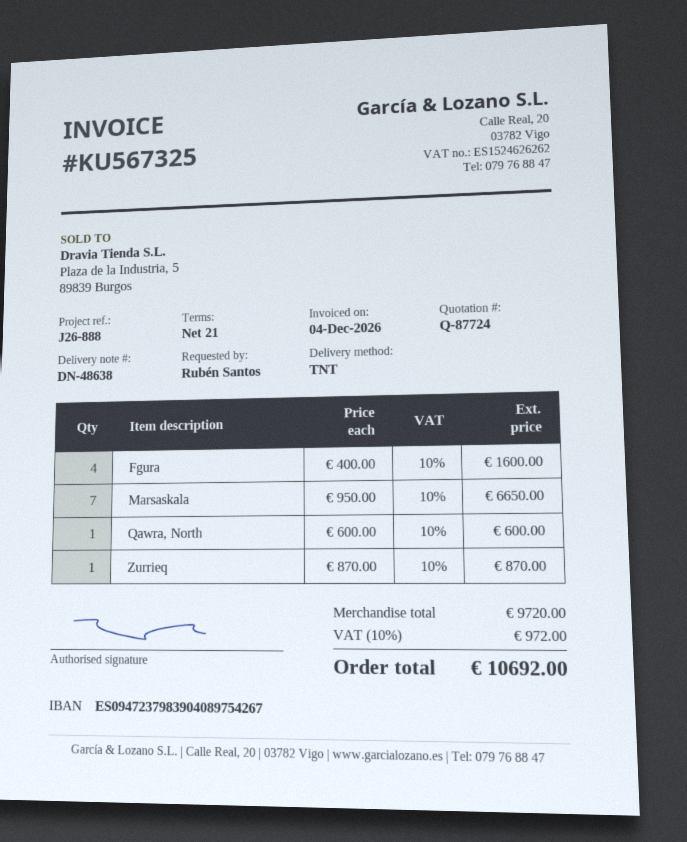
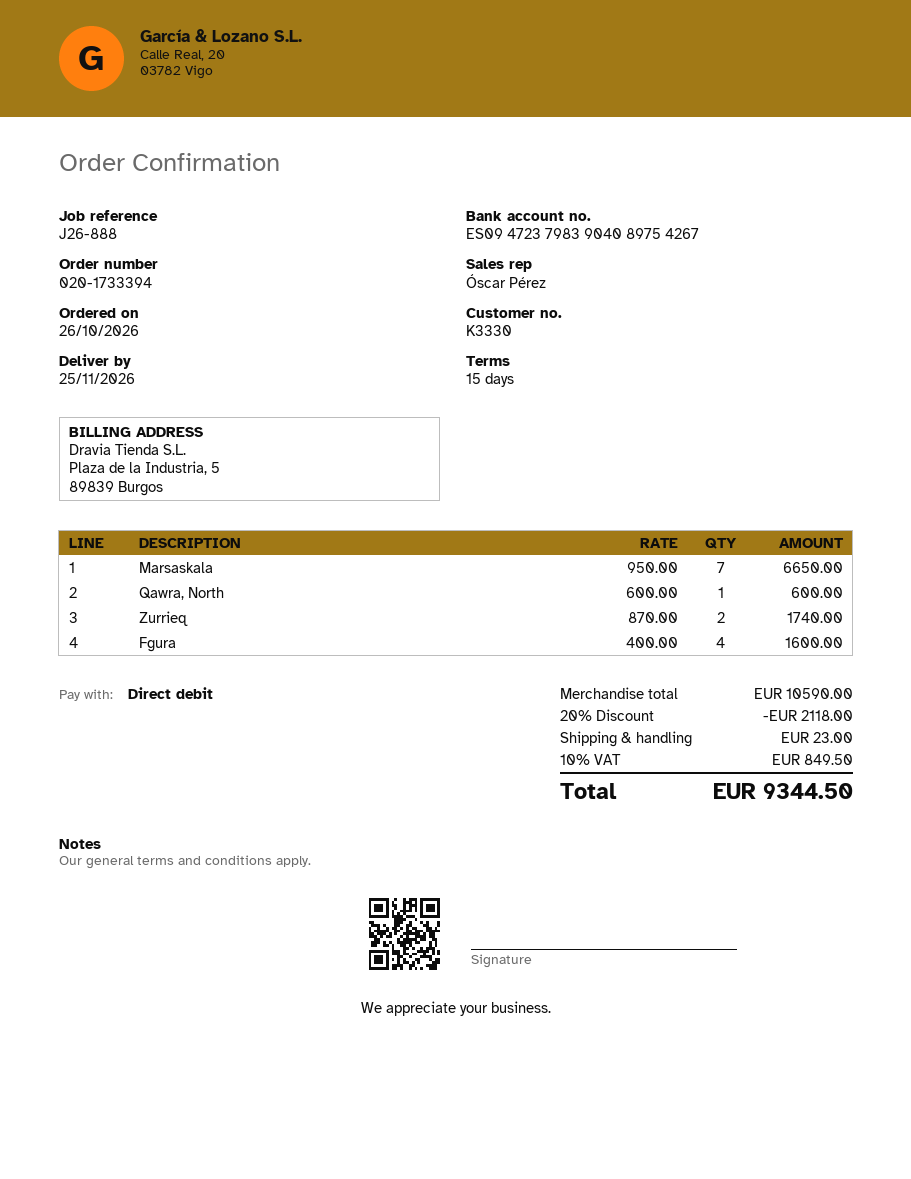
payment terms: 21 days -> 15 days
Zurrieq: 1 x 870.00 = 870.00 -> 2 x 870.00 = 1740.00
subtotal: 9720.00 -> 10590.00
discount: none -> 20% = 2118.00
shipping: none -> 23.00
tax: 10% = 972.00 -> 10% = 849.50
total: 10692.00 -> 9344.50

